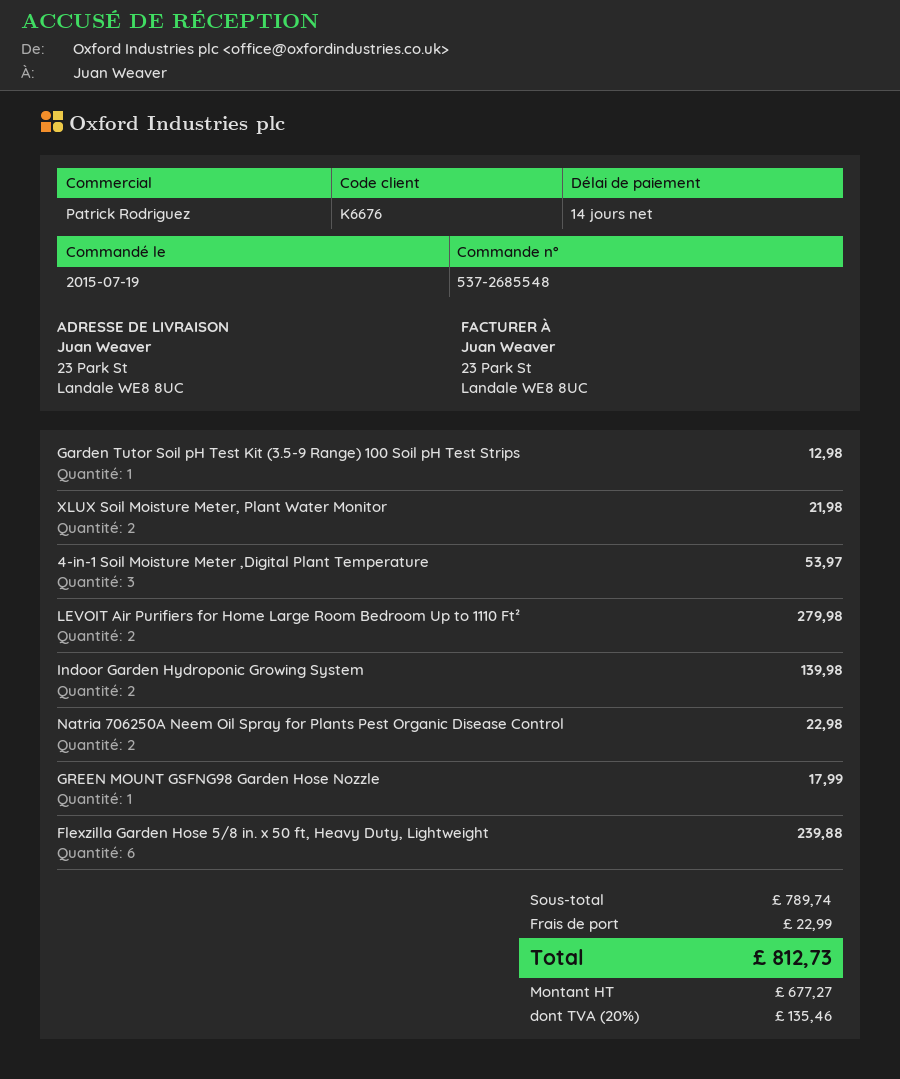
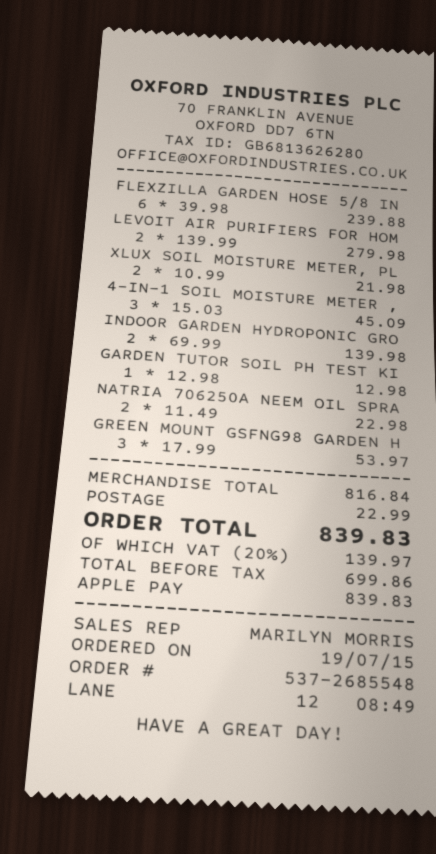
sales rep: Patrick Rodriguez -> MARILYN MORRIS
4-in-1 Soil Moisture Meter ,Digital Plant Temperature: 3 for 53.97 -> 3 for 45.09
GREEN MOUNT GSFNG98 Garden Hose Nozzle: 1 for 17.99 -> 3 for 53.97
subtotal: 789.74 -> 816.84
net: 677.27 -> 699.86
tax: 20% = 135.46 -> 20% = 139.97
total: 812.73 -> 839.83

